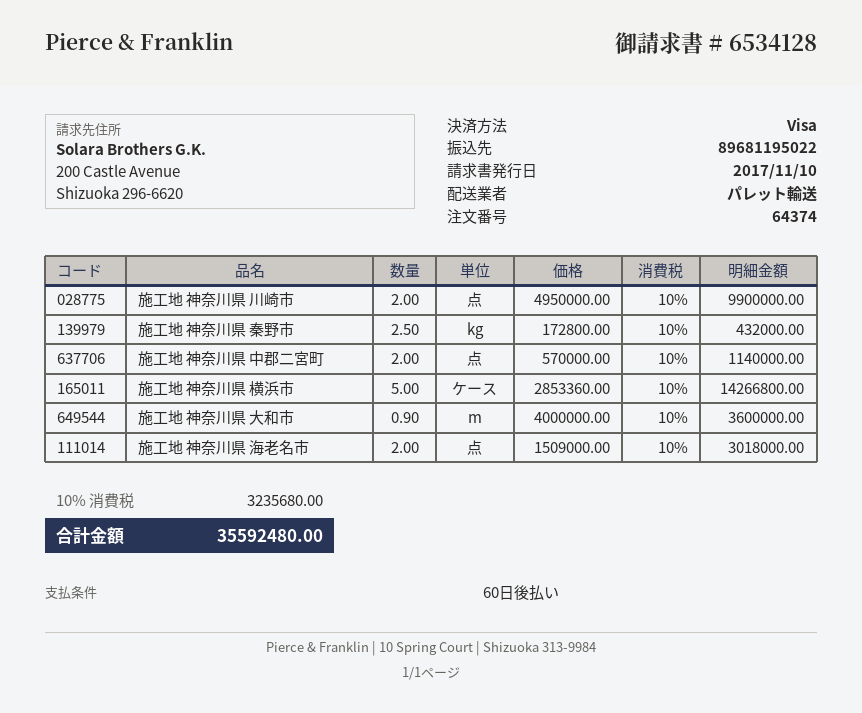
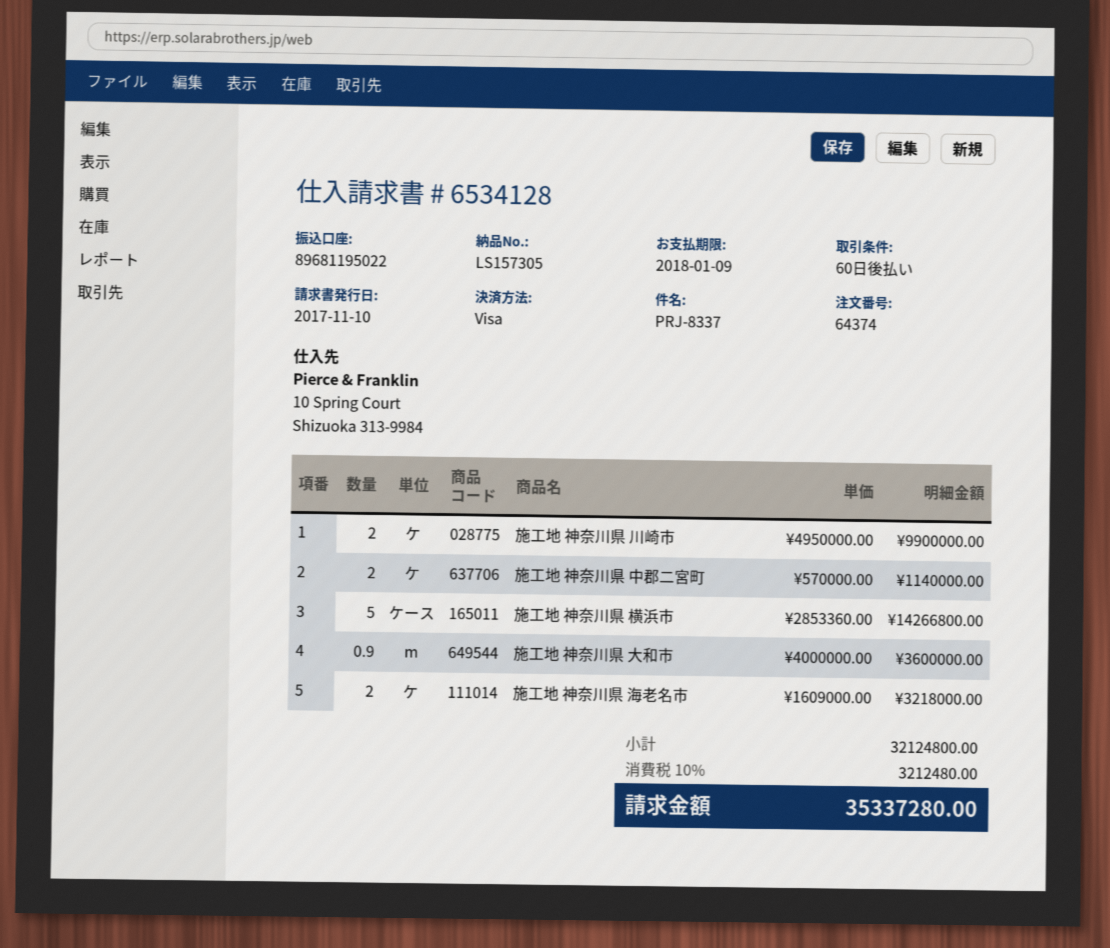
施工地 神奈川県 秦野市: 2.5 x 172800.00 = 432000.00 -> none
施工地 神奈川県 海老名市: 2 x 1509000.00 = 3018000.00 -> 2 x 1609000.00 = 3218000.00
tax: 10% = 3235680.00 -> 10% = 3212480.00
total: 35592480.00 -> 35337280.00

